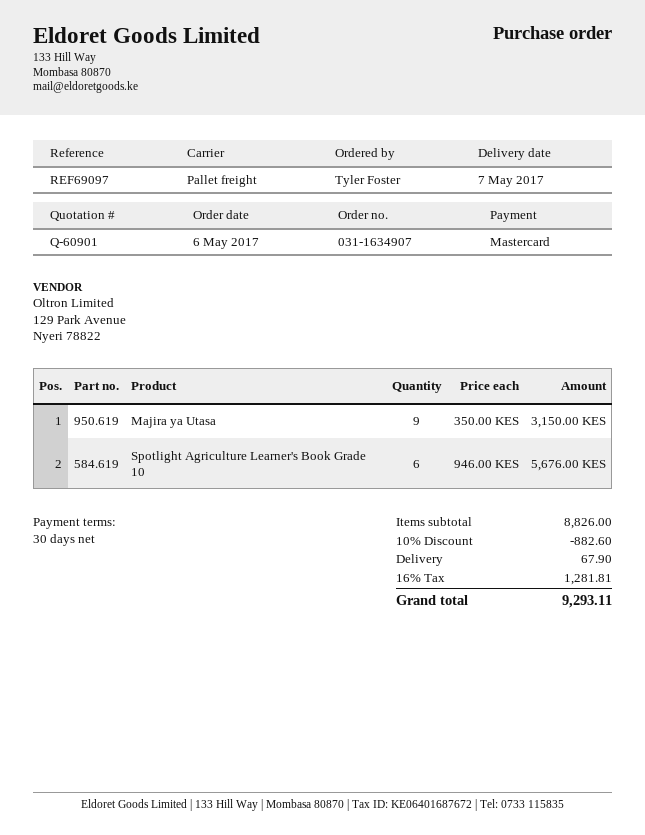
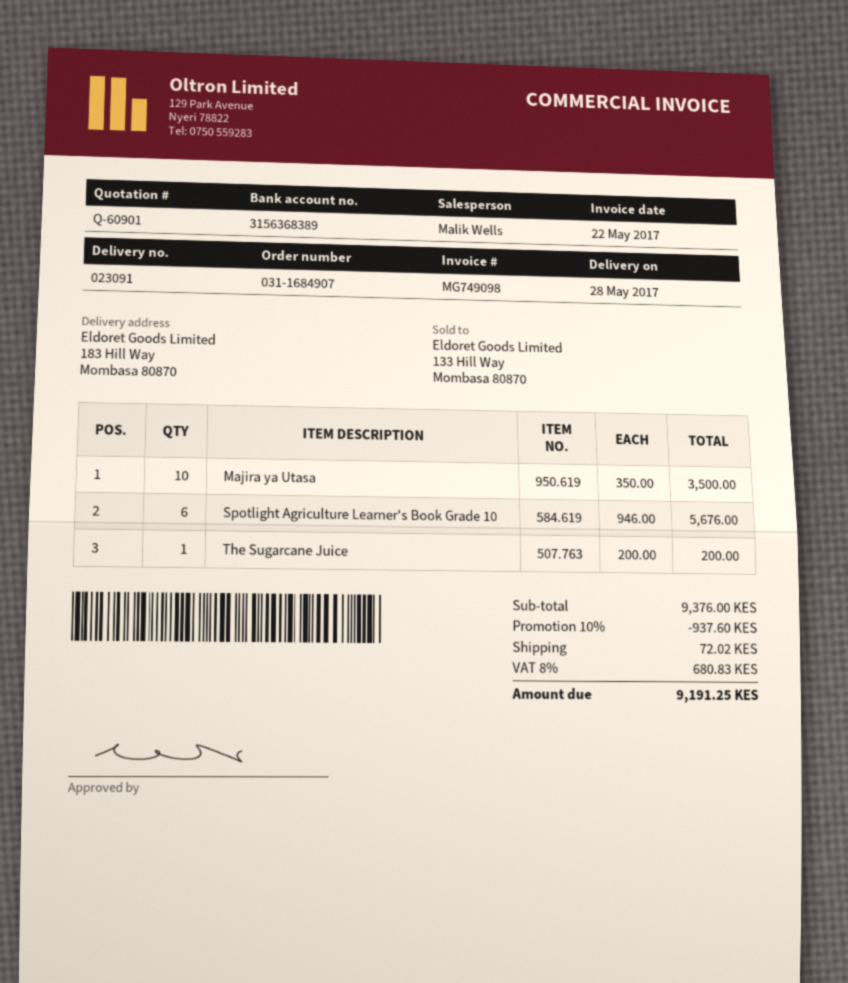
order number: 031-1634907 -> 031-1684907
delivery date: 2017-05-07 -> 2017-05-28
Majira ya Utasa: 9 x 350.00 = 3150.00 -> 10 x 350.00 = 3500.00
The Sugarcane Juice: none -> 1 x 200.00 = 200.00
subtotal: 8826.00 -> 9376.00
discount: 10% = 882.60 -> 10% = 937.60
shipping: 67.90 -> 72.02
tax: 16% = 1281.81 -> 8% = 680.83
total: 9293.11 -> 9191.25

